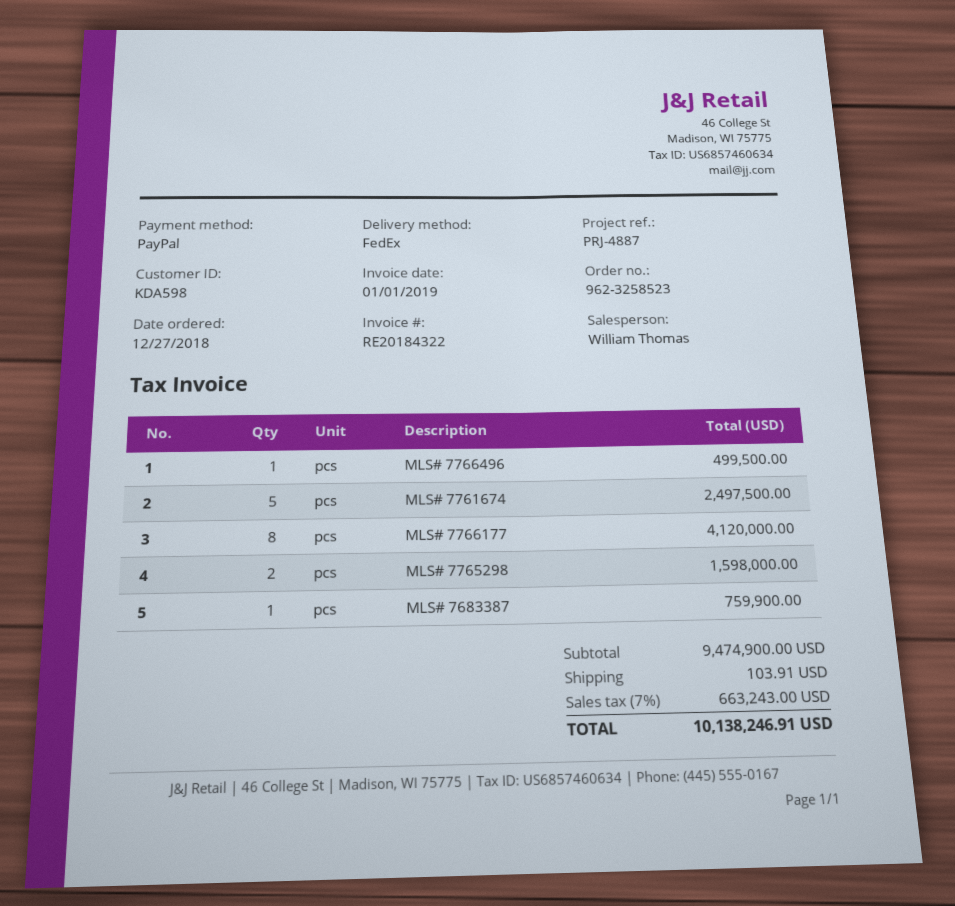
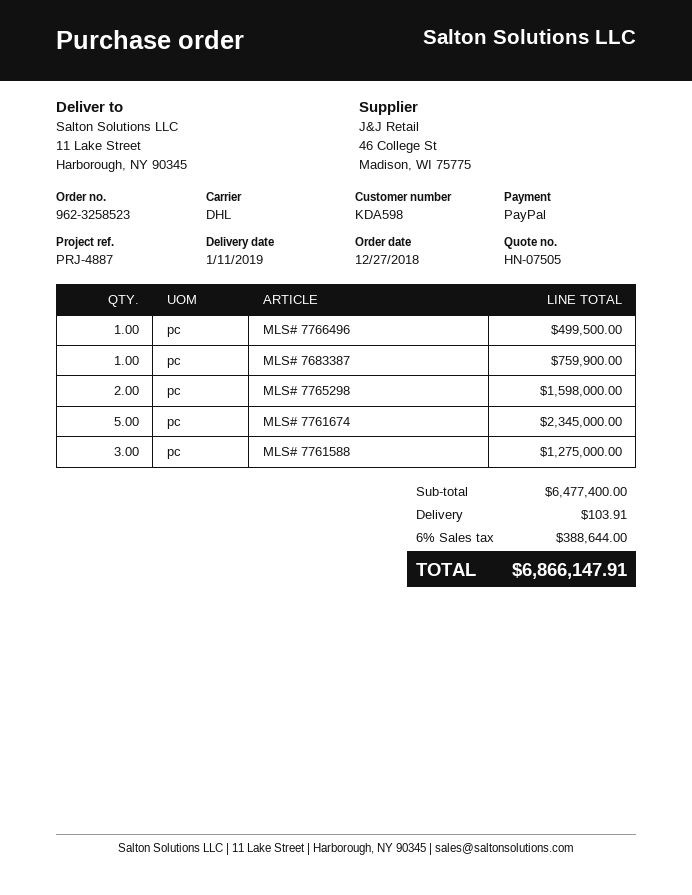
shipping method: FedEx -> DHL
MLS# 7761674: 5 for 2497500.00 -> 5 for 2345000.00
MLS# 7766177: 8 for 4120000.00 -> none
MLS# 7761588: none -> 3 for 1275000.00
subtotal: 9474900.00 -> 6477400.00
tax: 7% = 663243.00 -> 6% = 388644.00
total: 10138246.91 -> 6866147.91

